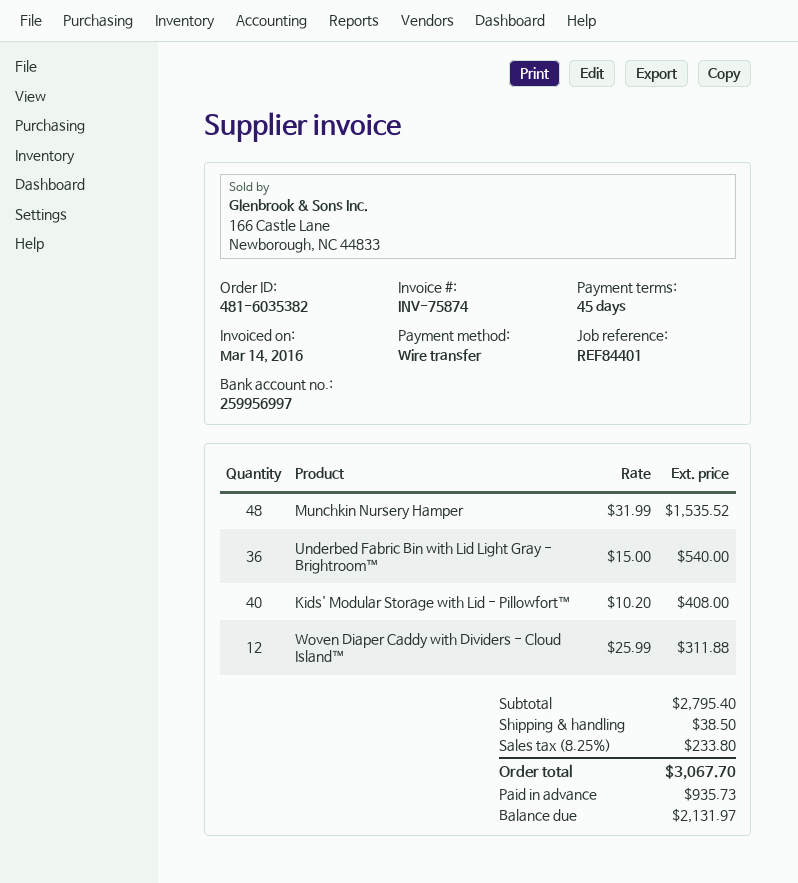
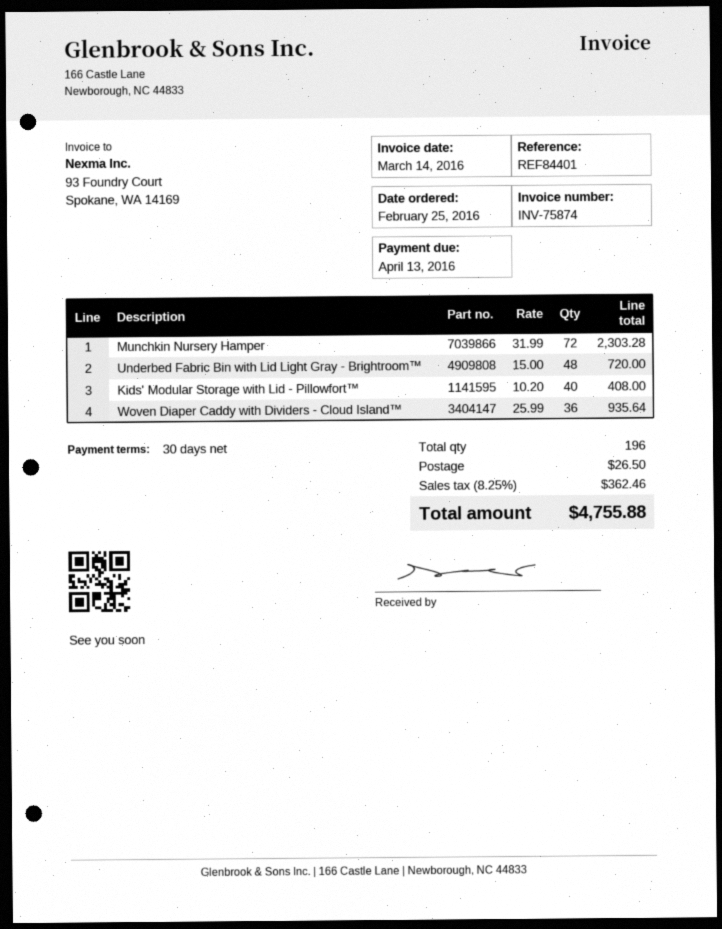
payment terms: 45 days -> 30 days
Munchkin Nursery Hamper: 48 x 31.99 = 1535.52 -> 72 x 31.99 = 2303.28
Underbed Fabric Bin with Lid Light Gray - Brightroom™: 36 x 15.00 = 540.00 -> 48 x 15.00 = 720.00
Woven Diaper Caddy with Dividers - Cloud Island™: 12 x 25.99 = 311.88 -> 36 x 25.99 = 935.64
shipping: 38.50 -> 26.50
tax: 8.25% = 233.80 -> 8.25% = 362.46
total: 3067.70 -> 4755.88

